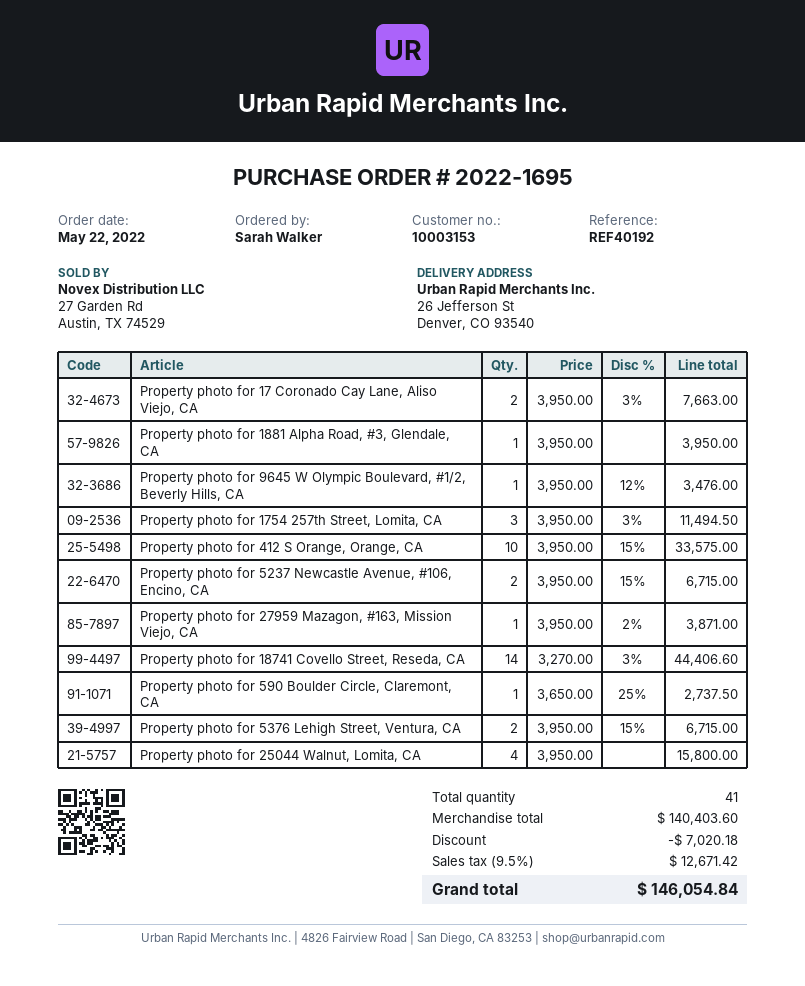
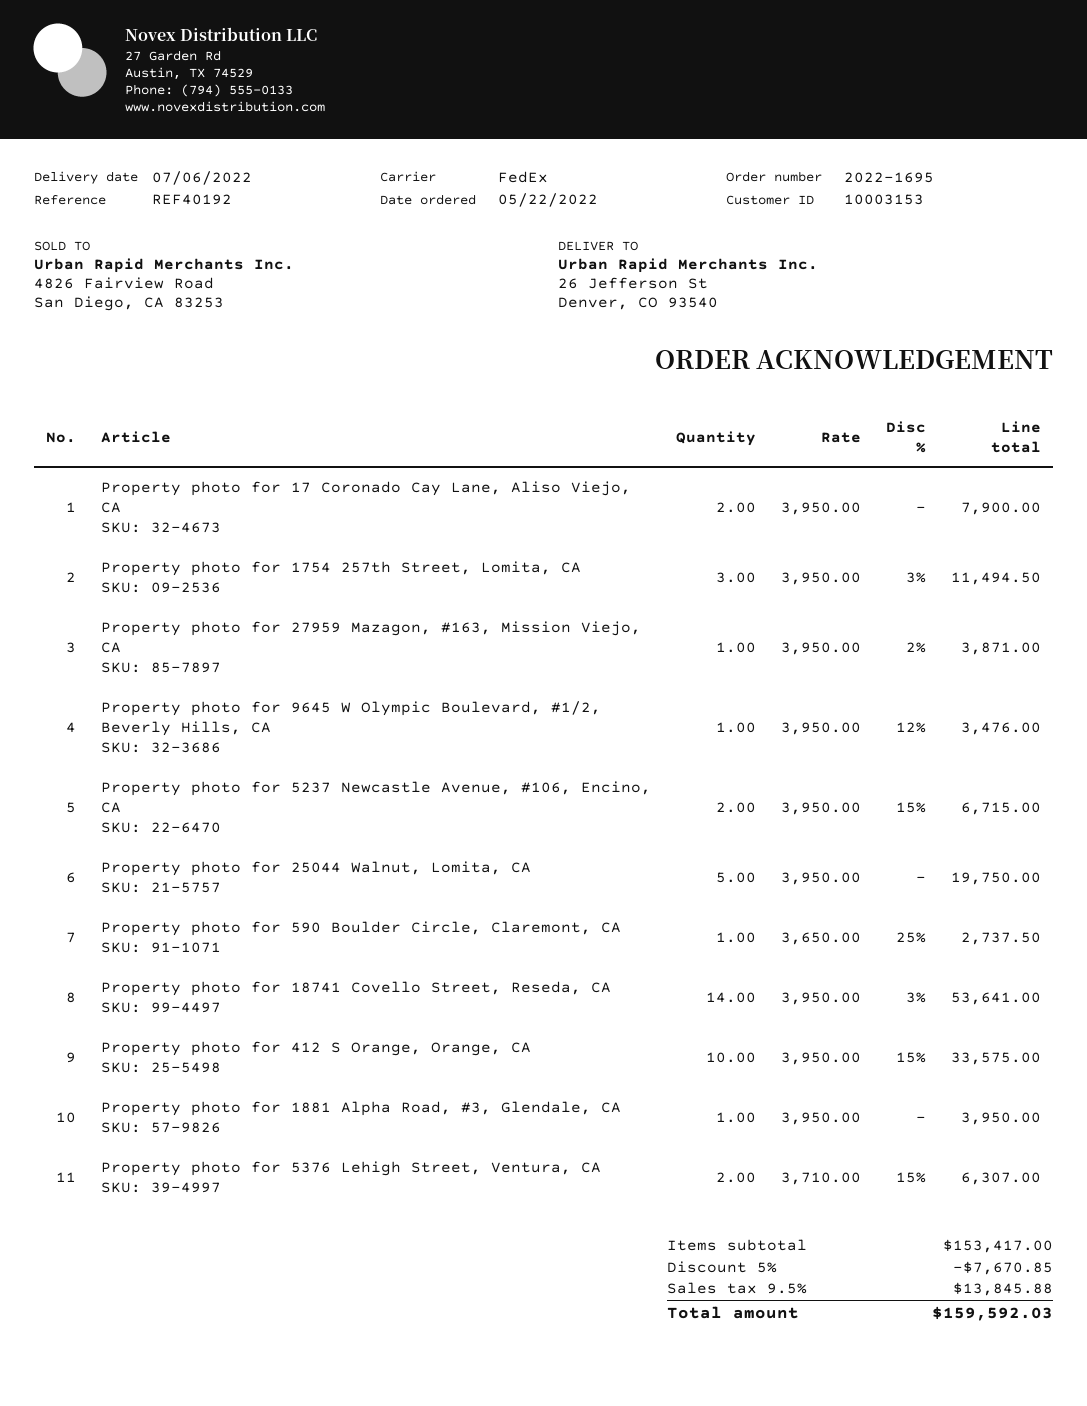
Property photo for 17 Coronado Cay Lane, Aliso Viejo, CA: 2 x 3950.00 - 3% = 7663.00 -> 2 x 3950.00 = 7900.00
Property photo for 18741 Covello Street, Reseda, CA: 14 x 3270.00 - 3% = 44406.60 -> 14 x 3950.00 - 3% = 53641.00
Property photo for 5376 Lehigh Street, Ventura, CA: 2 x 3950.00 - 15% = 6715.00 -> 2 x 3710.00 - 15% = 6307.00
Property photo for 25044 Walnut, Lomita, CA: 4 x 3950.00 = 15800.00 -> 5 x 3950.00 = 19750.00
subtotal: 140403.60 -> 153417.00
discount: 7020.18 -> 7670.85
tax: 9.5% = 12671.42 -> 9.5% = 13845.88
total: 146054.84 -> 159592.03

